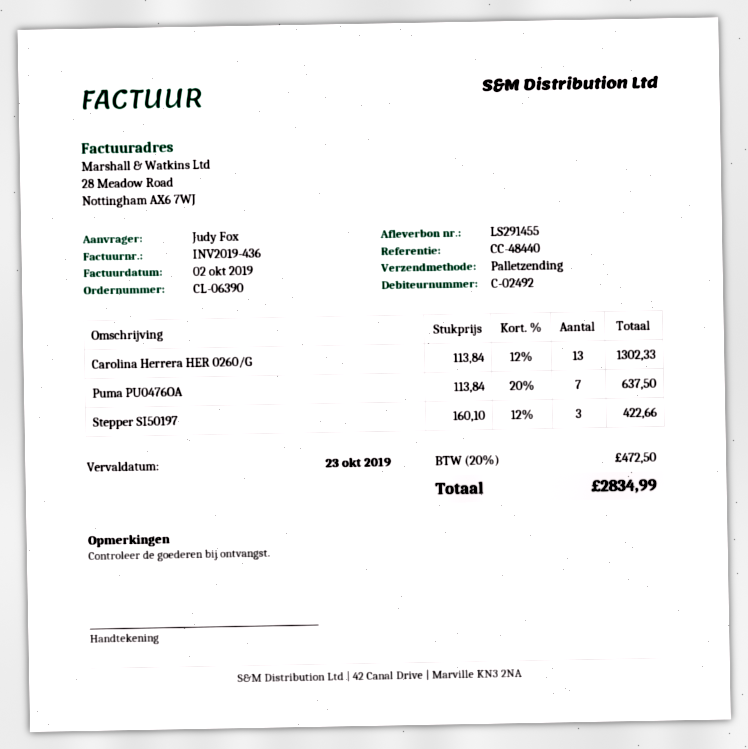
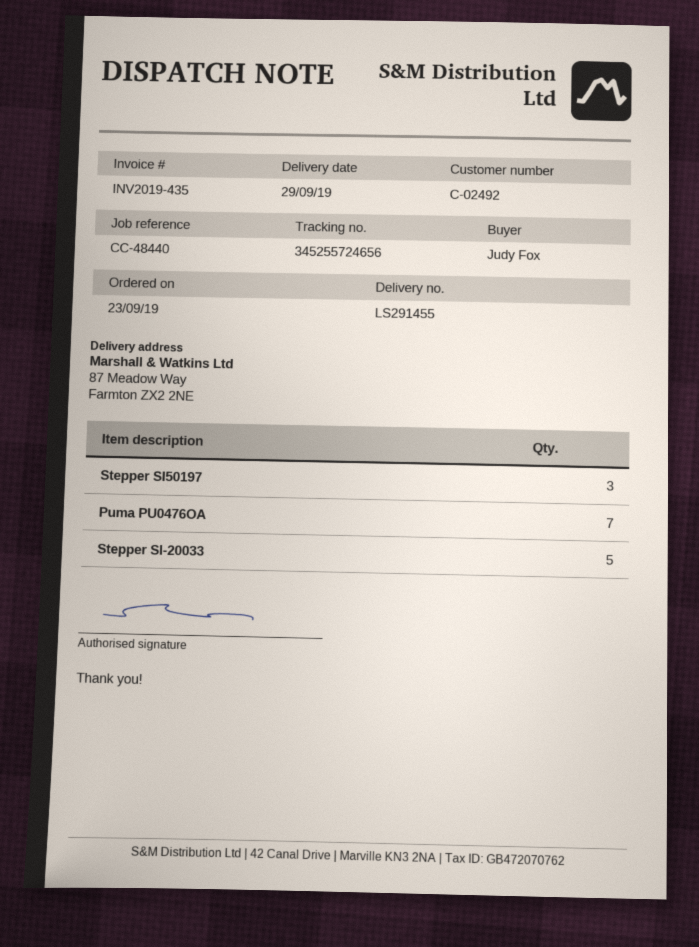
invoice number: INV2019-436 -> INV2019-435
Carolina Herrera HER 0260/G: 13 -> none
Stepper SI-20033: none -> 5

